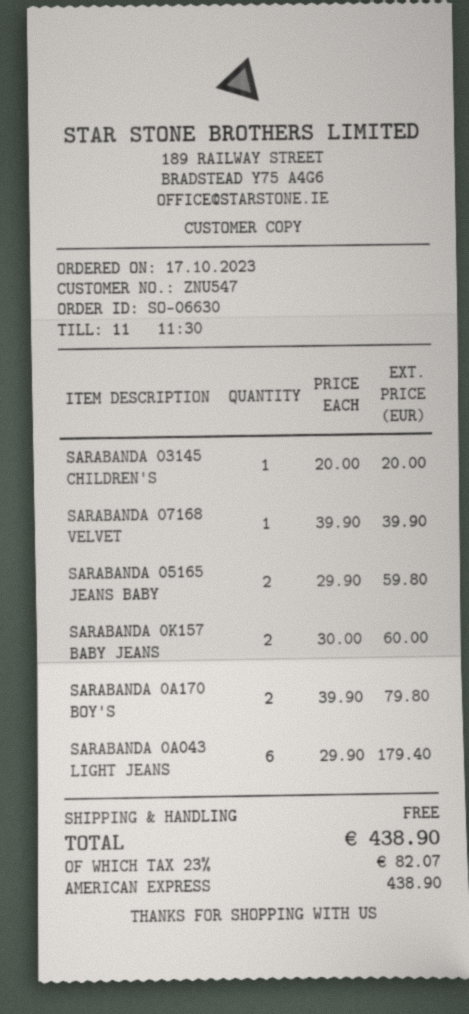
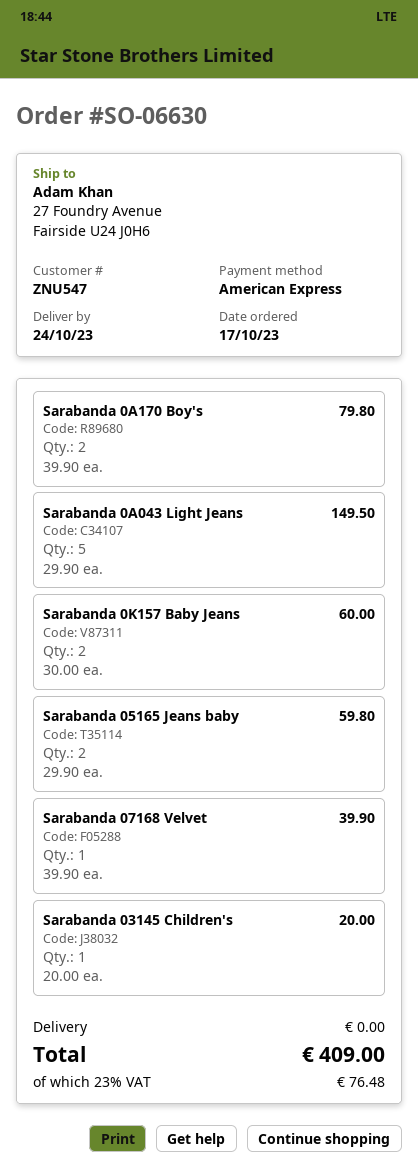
SARABANDA 0A043 LIGHT JEANS: 6 x 29.90 = 179.40 -> 5 x 29.90 = 149.50
tax: 23% = 82.07 -> 23% = 76.48
total: 438.90 -> 409.00

